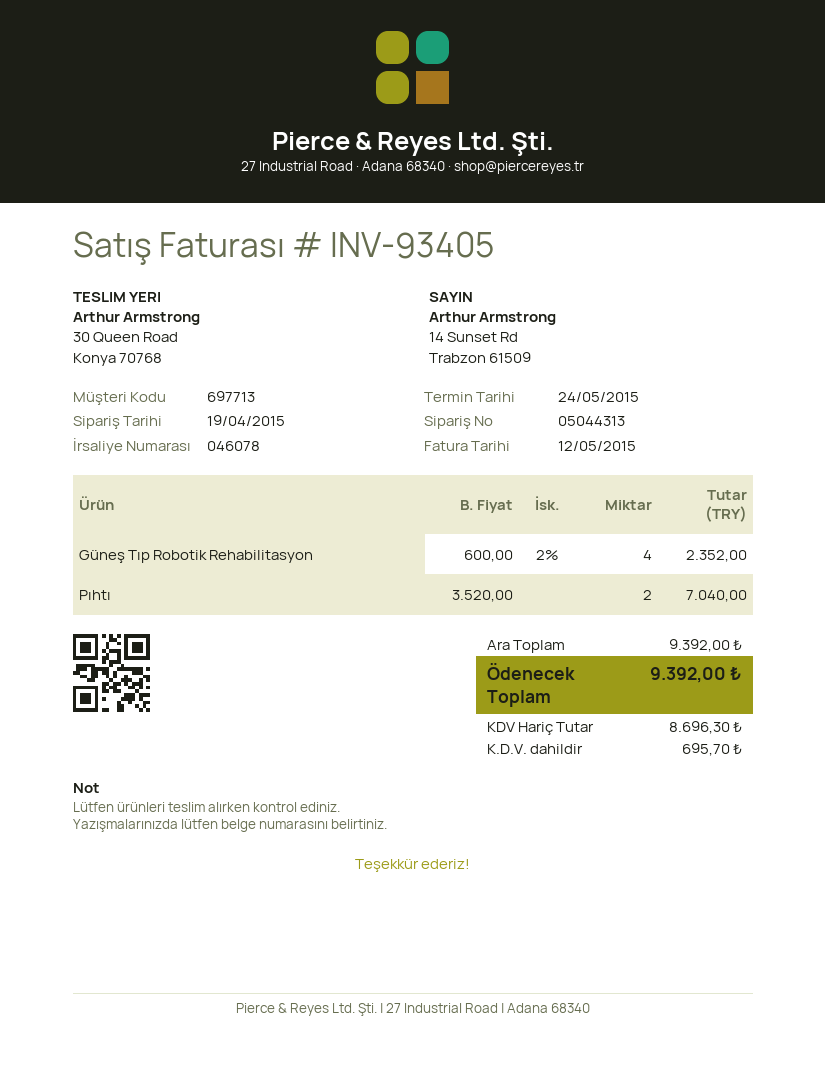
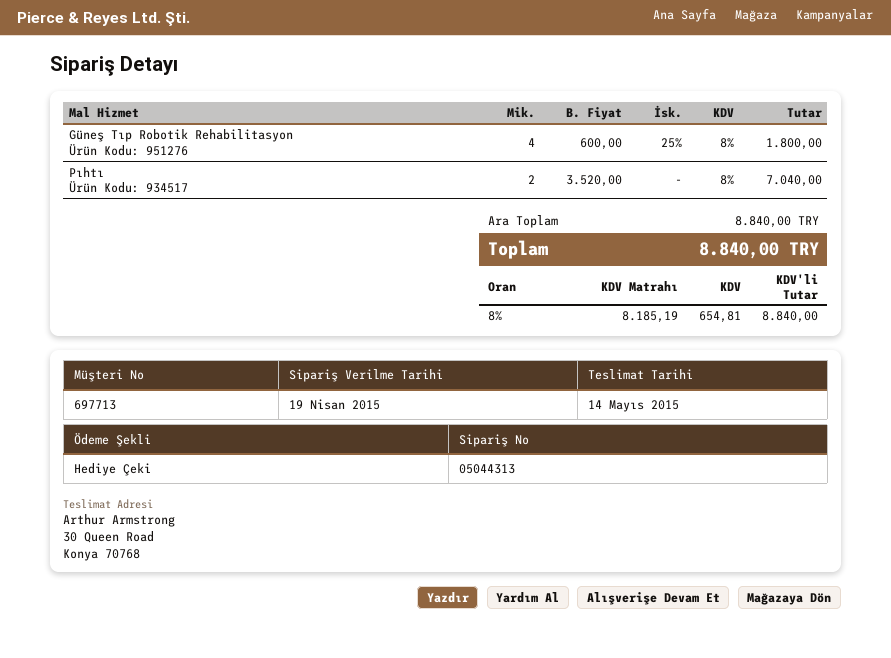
delivery date: 2015-05-24 -> 2015-05-14
Güneş Tıp Robotik Rehabilitasyon: 4 x 600.00 - 2% = 2352.00 -> 4 x 600.00 - 25% = 1800.00
subtotal: 9392.00 -> 8840.00
net: 8696.30 -> 8185.19
tax: 695.70 -> 654.81
total: 9392.00 -> 8840.00

